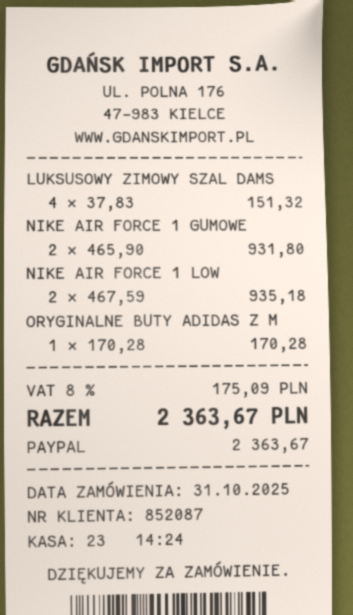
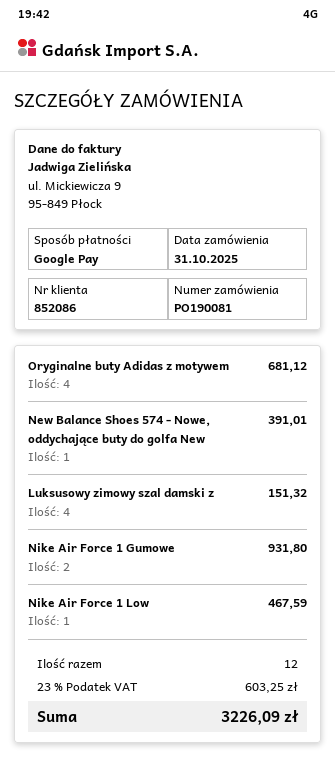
customer number: 852087 -> 852086
payment method: PayPal -> Google Pay
NIKE AIR FORCE 1 LOW: 2 for 935.18 -> 1 for 467.59
ORYGINALNE BUTY ADIDAS Z M: 1 for 170.28 -> 4 for 681.12
New Balance Shoes 574 - Nowe, oddychające buty do golfa New: none -> 1 for 391.01
tax: 8% = 175.09 -> 23% = 603.25
total: 2363.67 -> 3226.09

